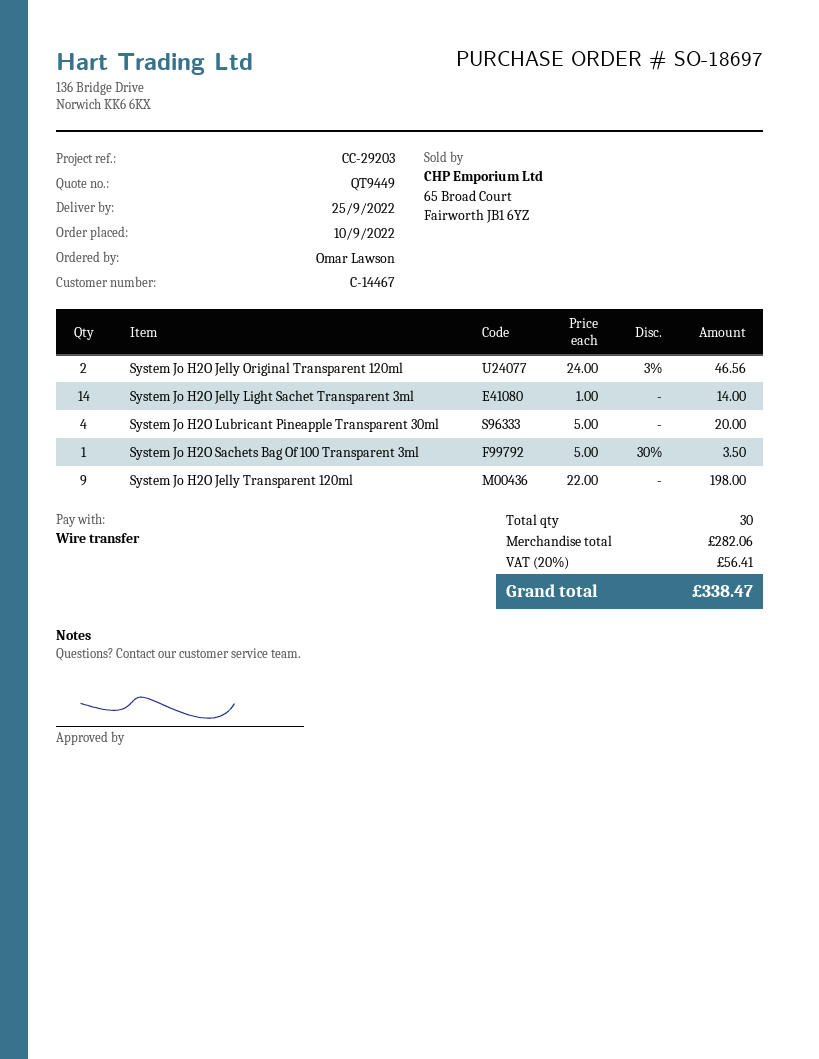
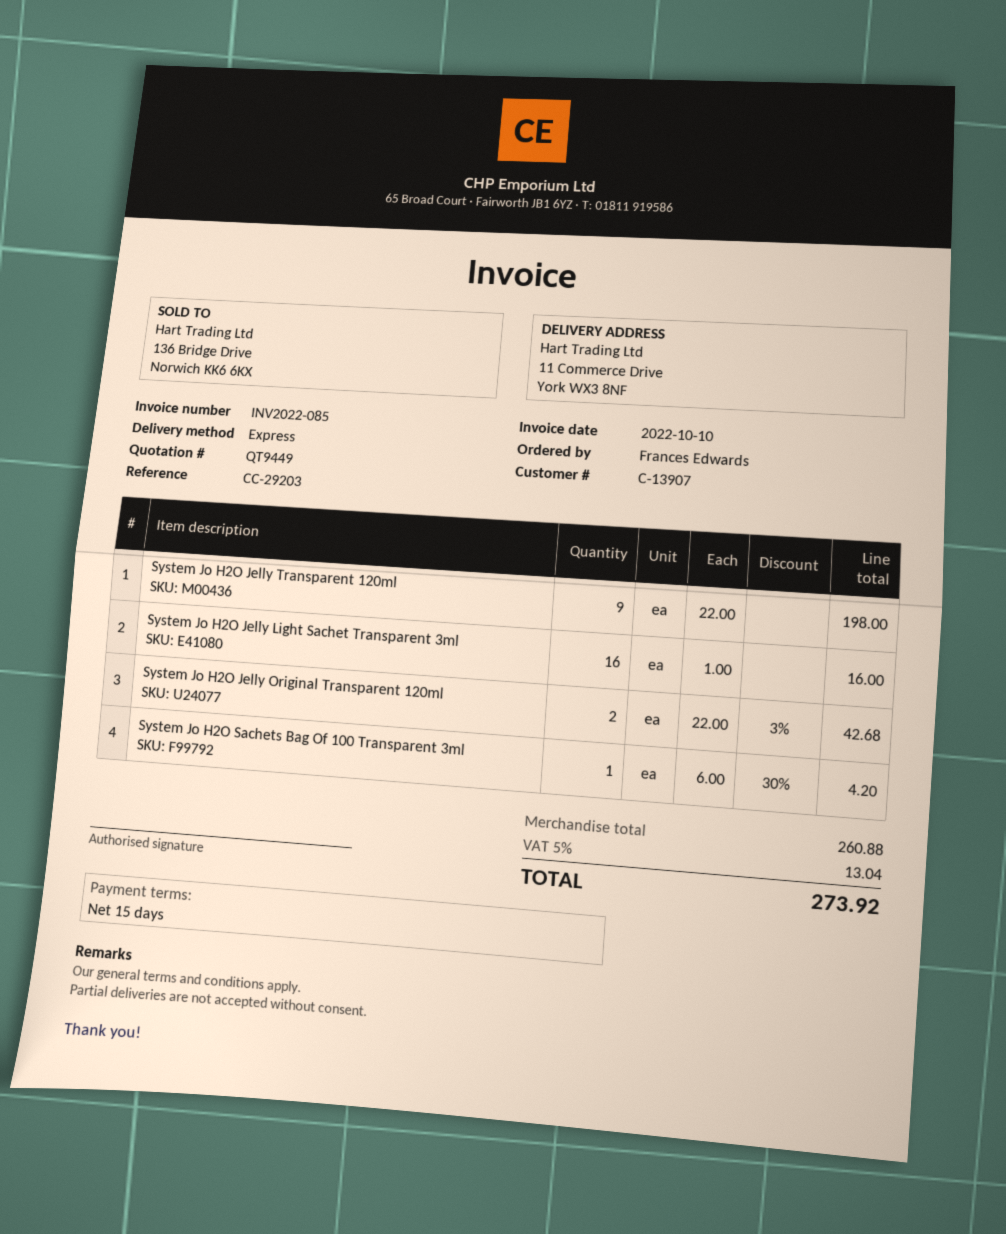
customer number: C-14467 -> C-13907
ordered by: Omar Lawson -> Frances Edwards
System Jo H2O Jelly Original Transparent 120ml: 2 x 24.00 - 3% = 46.56 -> 2 x 22.00 - 3% = 42.68
System Jo H2O Jelly Light Sachet Transparent 3ml: 14 x 1.00 = 14.00 -> 16 x 1.00 = 16.00
System Jo H2O Lubricant Pineapple Transparent 30ml: 4 x 5.00 = 20.00 -> none
System Jo H2O Sachets Bag Of 100 Transparent 3ml: 1 x 5.00 - 30% = 3.50 -> 1 x 6.00 - 30% = 4.20
subtotal: 282.06 -> 260.88
tax: 20% = 56.41 -> 5% = 13.04
total: 338.47 -> 273.92

